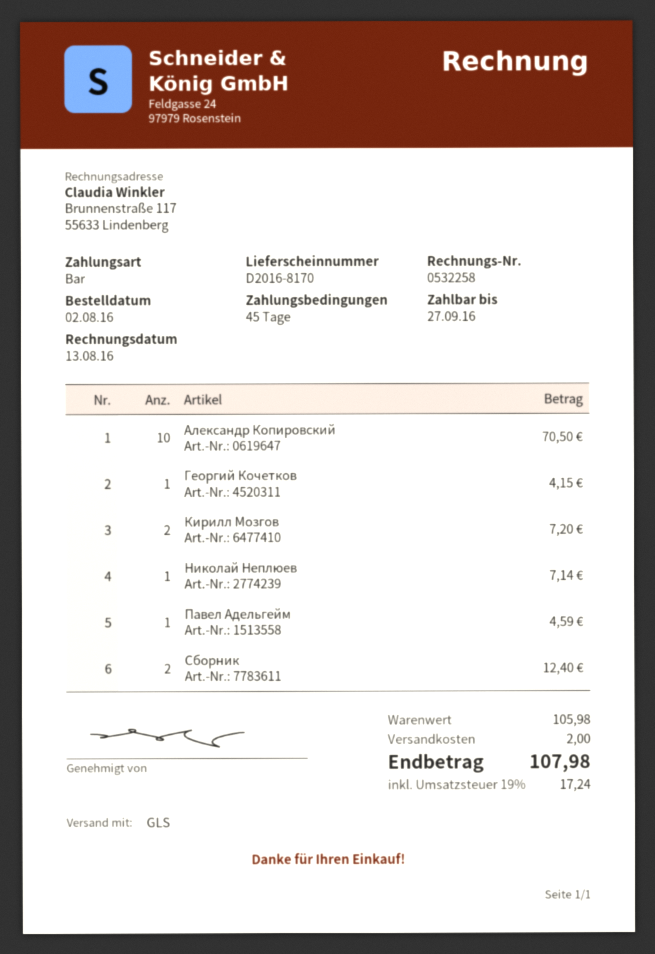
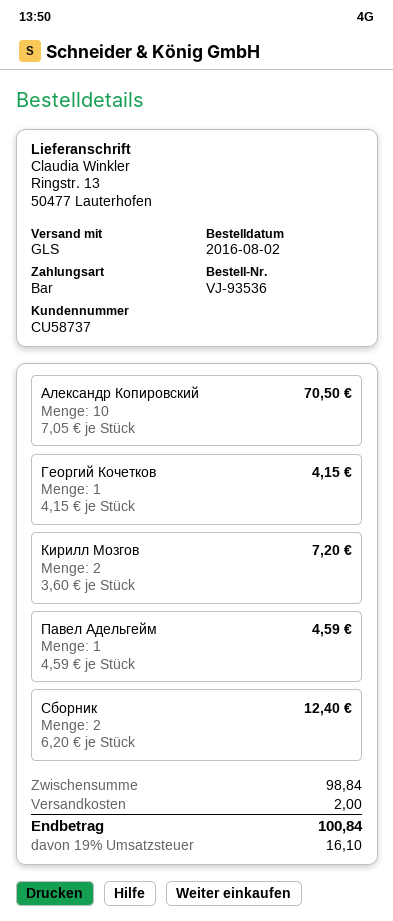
Николай Неплюев: 1 for 7.14 -> none
subtotal: 105.98 -> 98.84
tax: 19% = 17.24 -> 19% = 16.10
total: 107.98 -> 100.84

